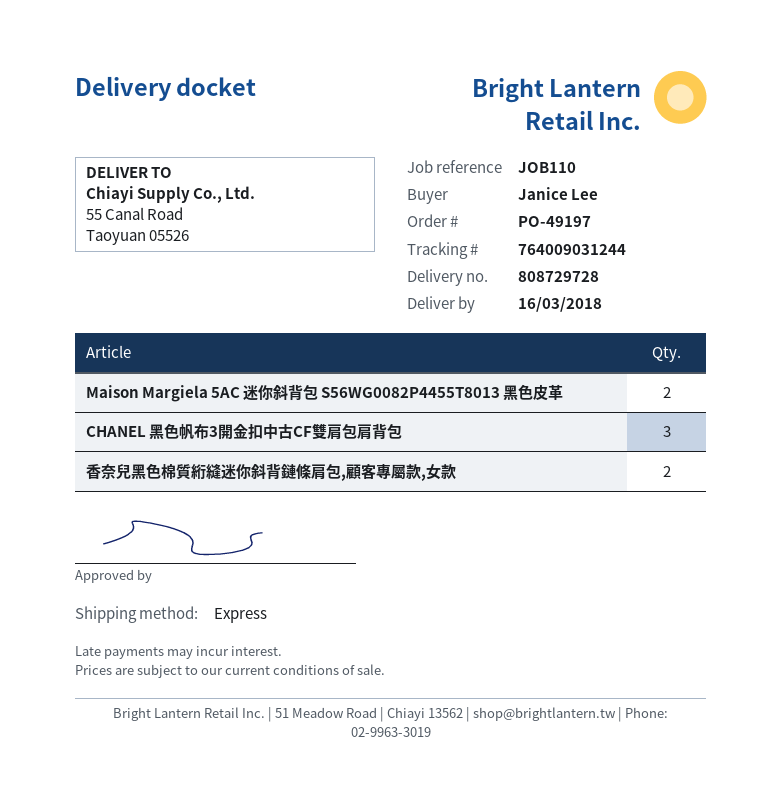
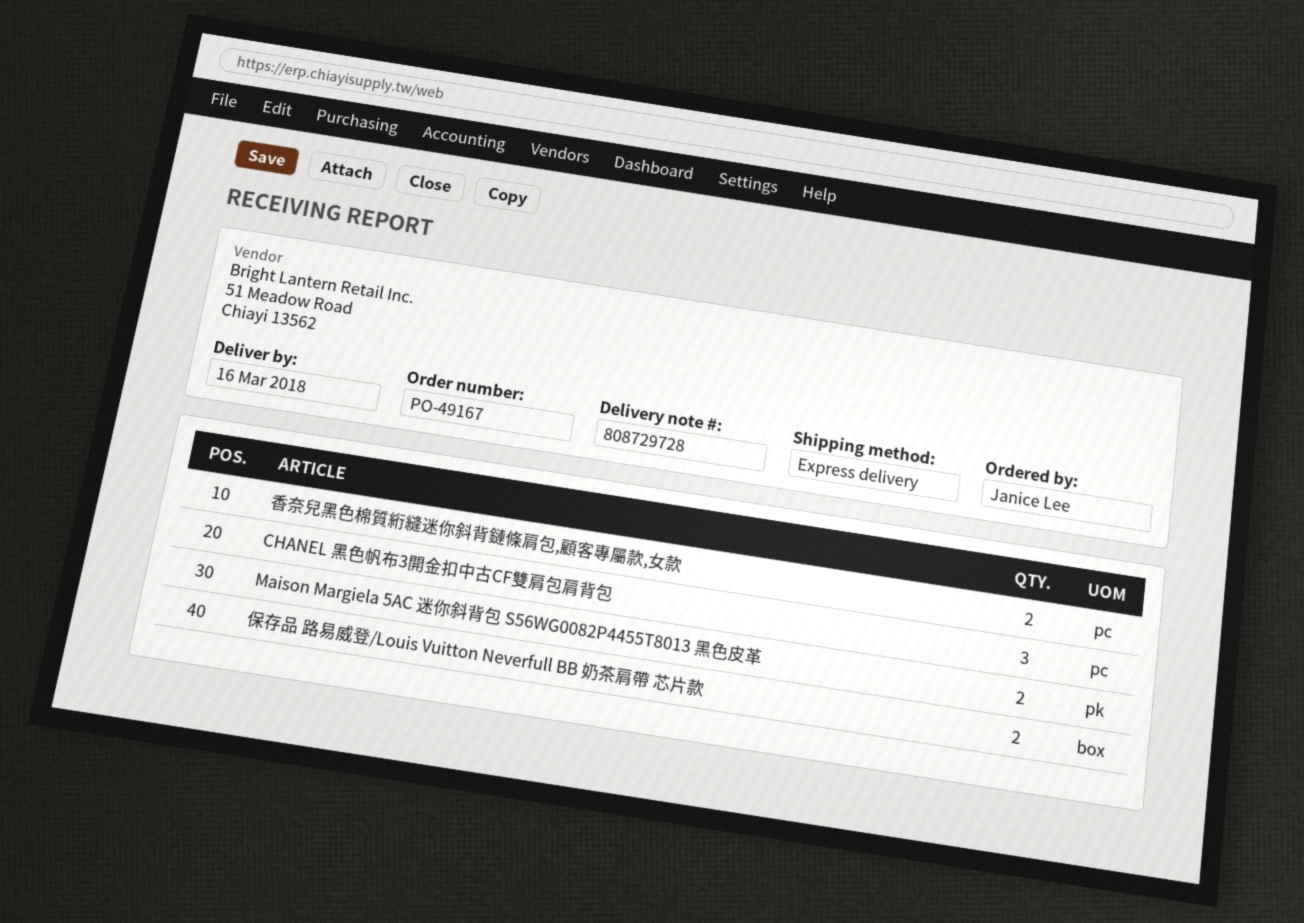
order number: PO-49197 -> PO-49167
保存品 路易威登/Louis Vuitton Neverfull BB 奶茶肩帶 芯片款: none -> 2

